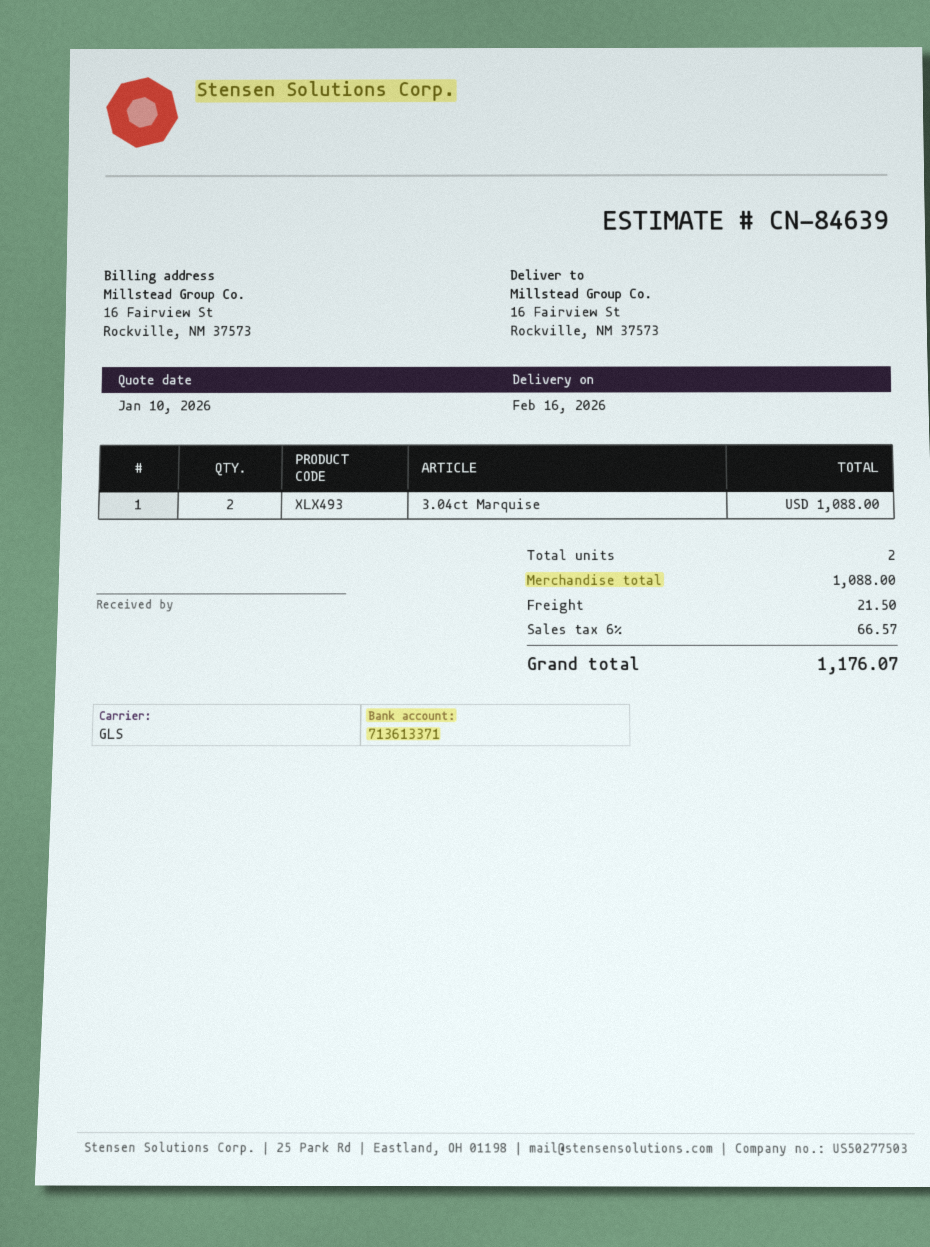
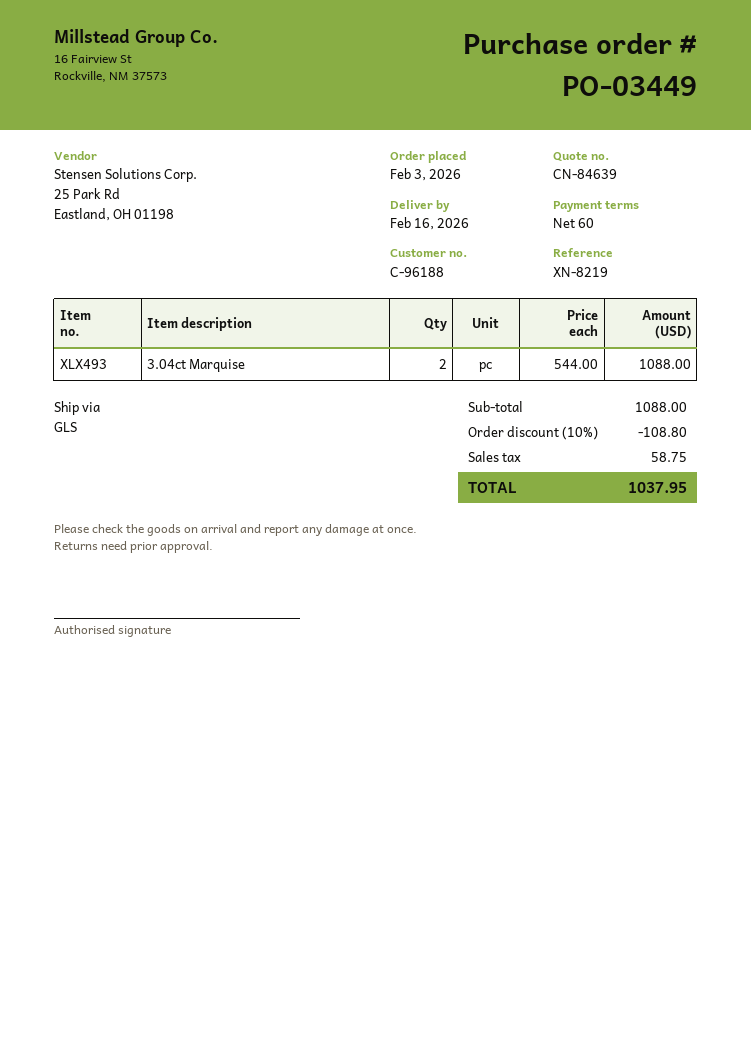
discount: none -> 10% = 108.80
shipping: 21.50 -> none
tax: 66.57 -> 58.75
total: 1176.07 -> 1037.95

